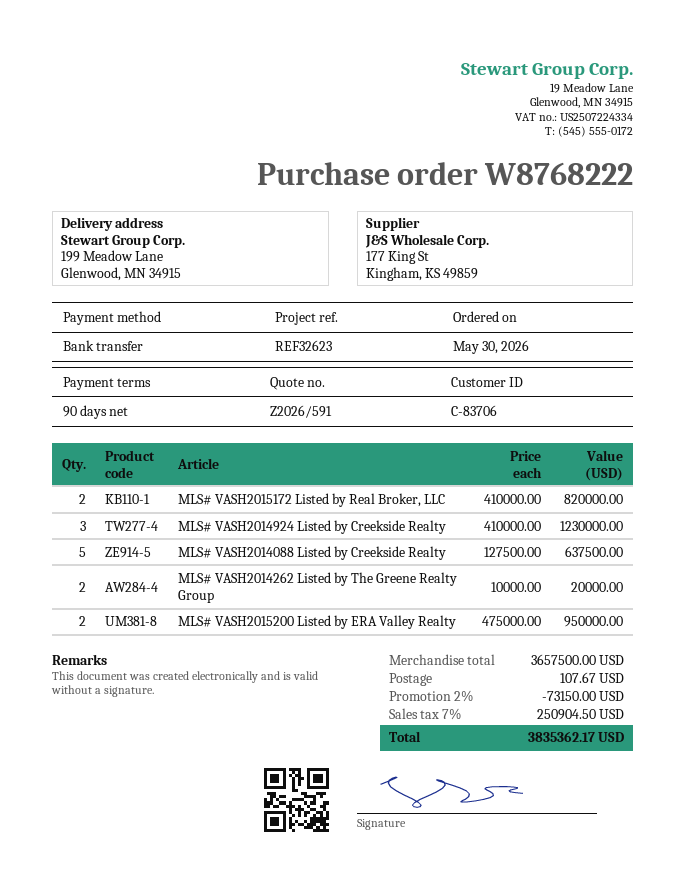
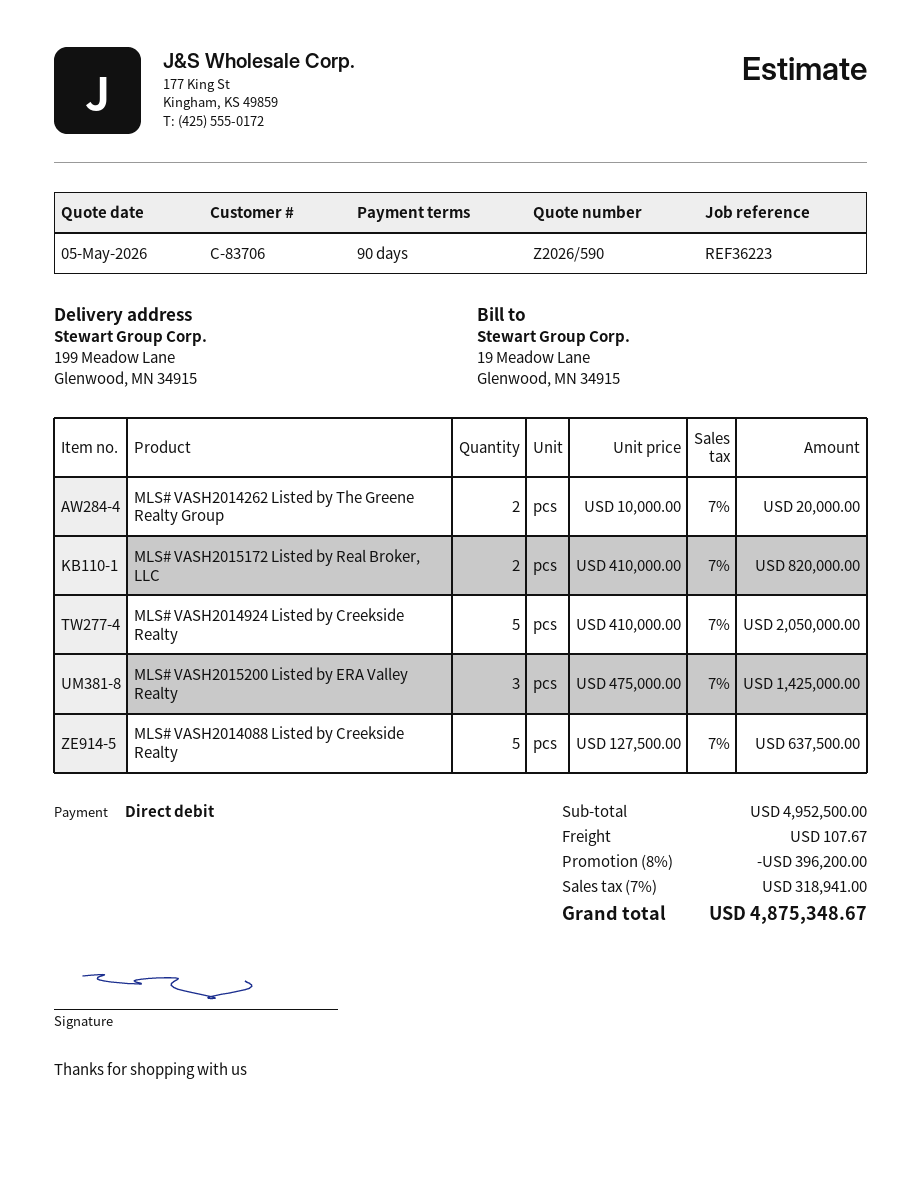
quote number: Z2026/591 -> Z2026/590
reference: REF32623 -> REF36223
payment method: bank transfer -> direct debit
MLS# VASH2014924 Listed by Creekside Realty: 3 x 410000.00 = 1230000.00 -> 5 x 410000.00 = 2050000.00
MLS# VASH2015200 Listed by ERA Valley Realty: 2 x 475000.00 = 950000.00 -> 3 x 475000.00 = 1425000.00
subtotal: 3657500.00 -> 4952500.00
discount: 2% = 73150.00 -> 8% = 396200.00
tax: 7% = 250904.50 -> 7% = 318941.00
total: 3835362.17 -> 4875348.67

